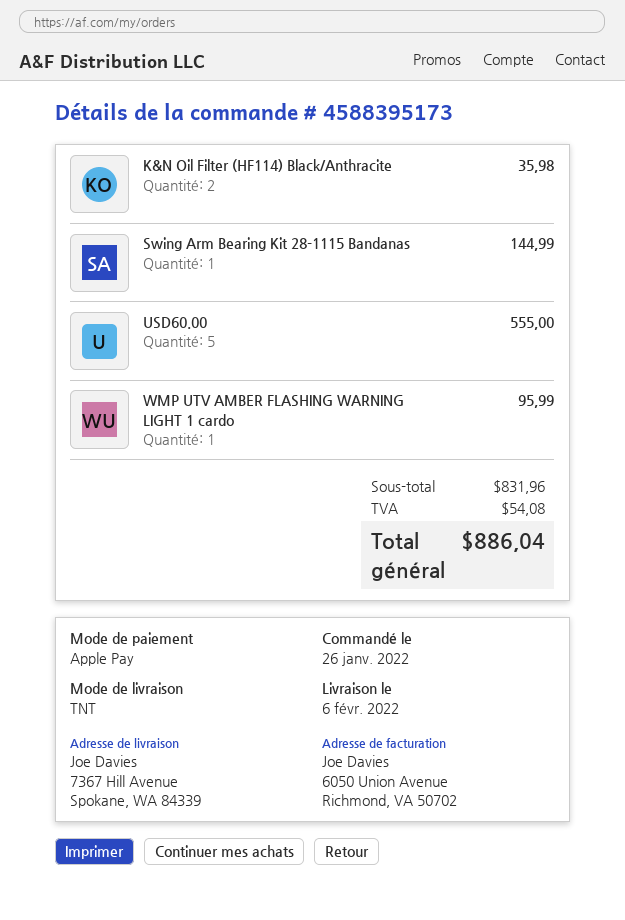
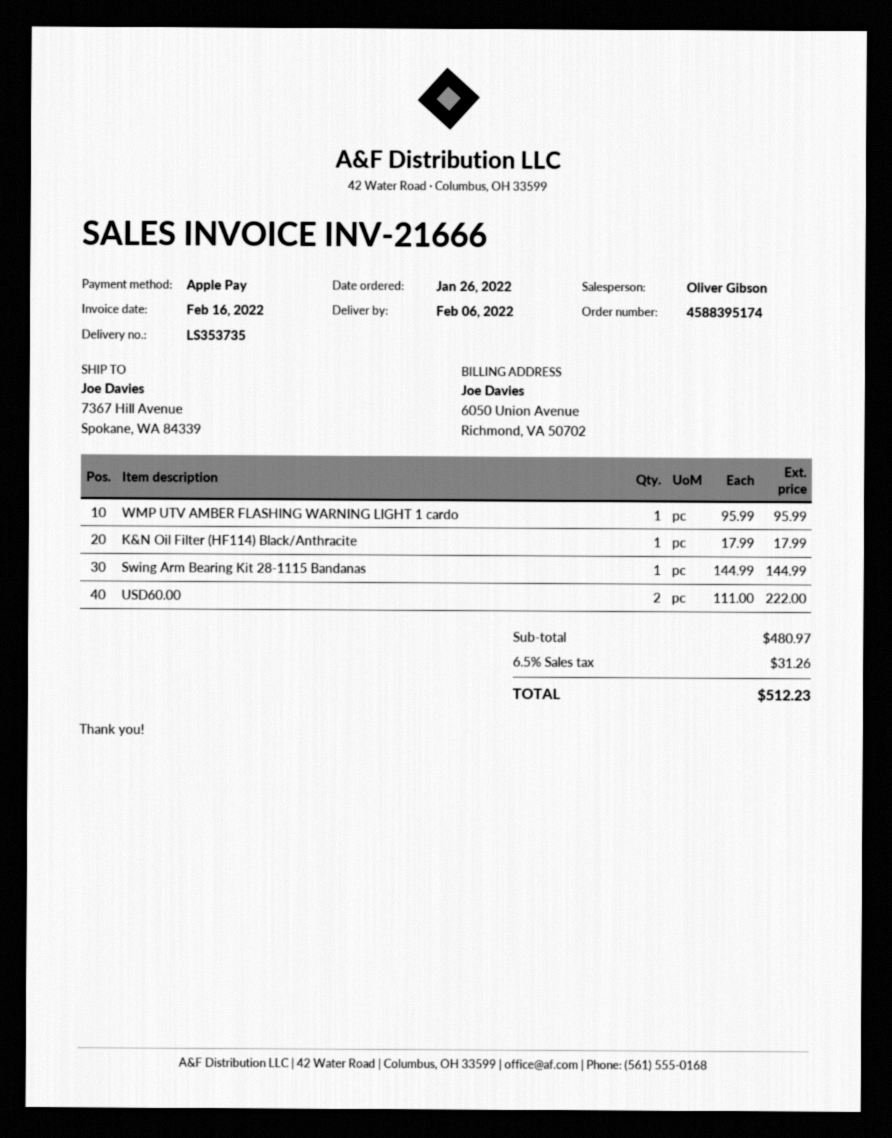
order number: 4588395173 -> 4588395174
K&N Oil Filter (HF114) Black/Anthracite: 2 for 35.98 -> 1 for 17.99
USD60.00: 5 for 555.00 -> 2 for 222.00
subtotal: 831.96 -> 480.97
tax: 54.08 -> 31.26
total: 886.04 -> 512.23

